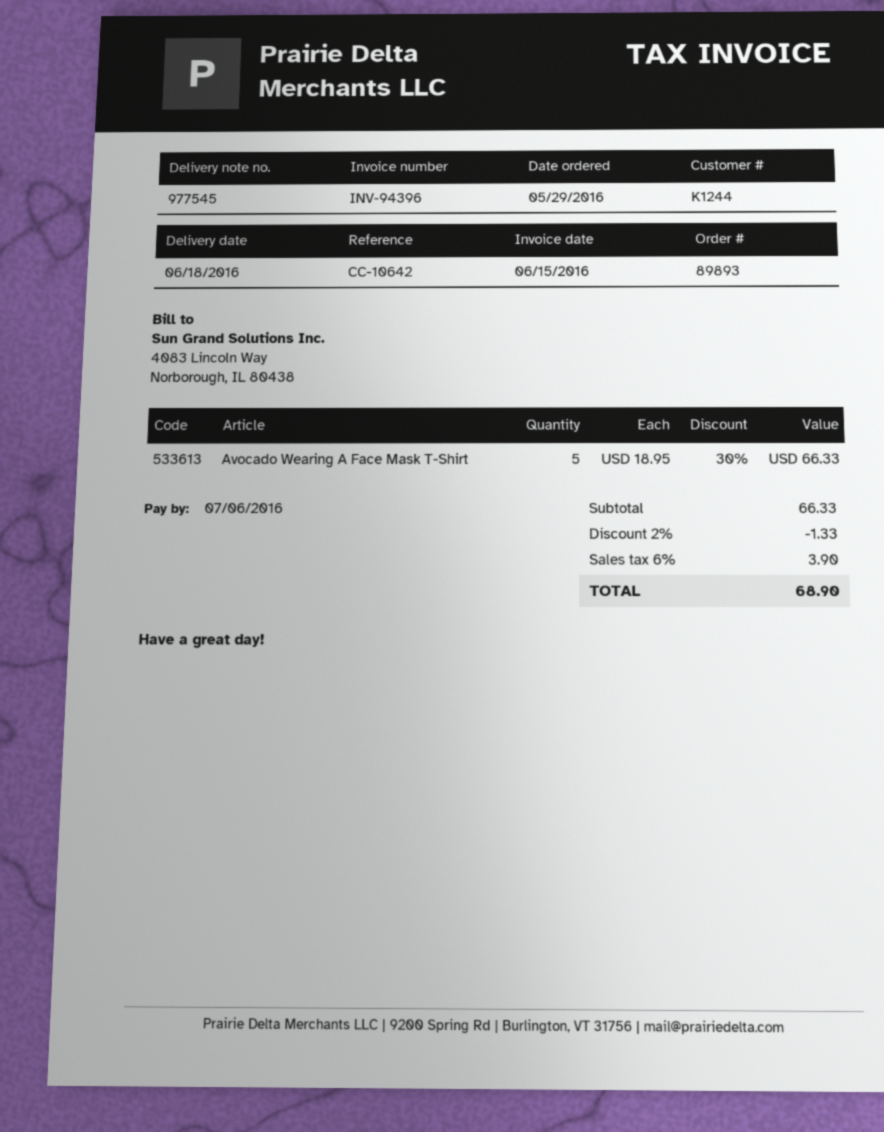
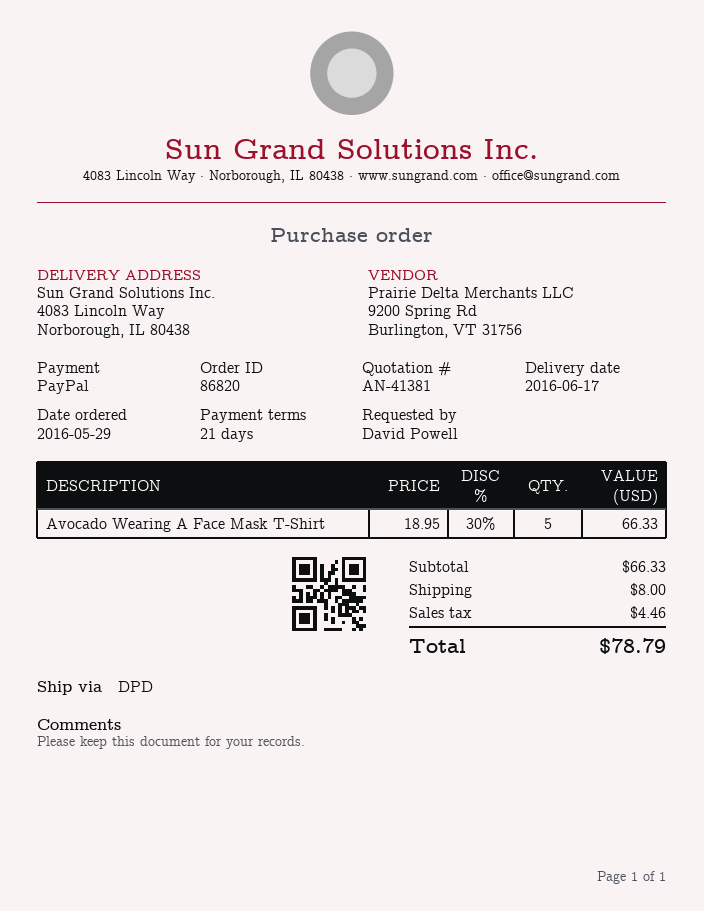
order number: 89893 -> 86820
delivery date: 2016-06-18 -> 2016-06-17
discount: 2% = 1.33 -> none
shipping: none -> 8.00
tax: 3.90 -> 4.46
total: 68.90 -> 78.79

